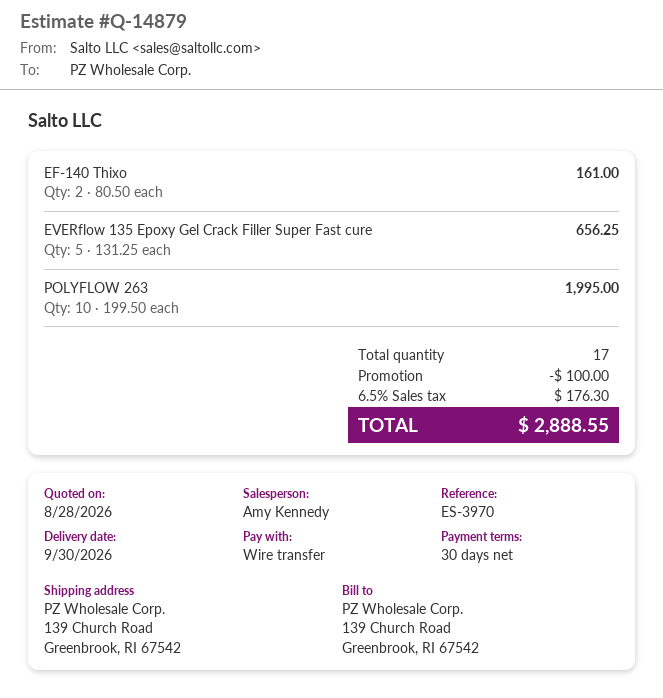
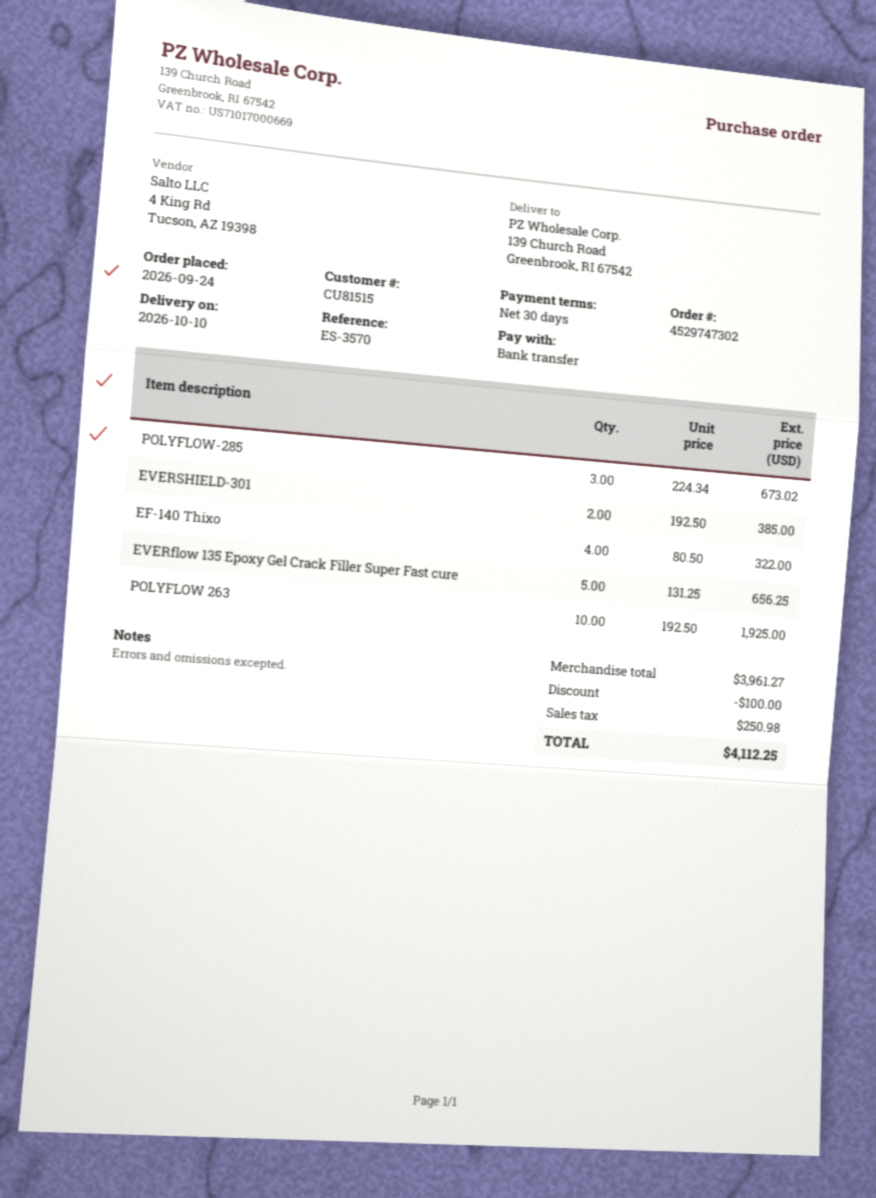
delivery date: 2026-09-30 -> 2026-10-10
reference: ES-3970 -> ES-3570
EF-140 Thixo: 2 x 80.50 = 161.00 -> 4 x 80.50 = 322.00
POLYFLOW 263: 10 x 199.50 = 1995.00 -> 10 x 192.50 = 1925.00
POLYFLOW-285: none -> 3 x 224.34 = 673.02
EVERSHIELD-301: none -> 2 x 192.50 = 385.00
tax: 176.30 -> 250.98
total: 2888.55 -> 4112.25

